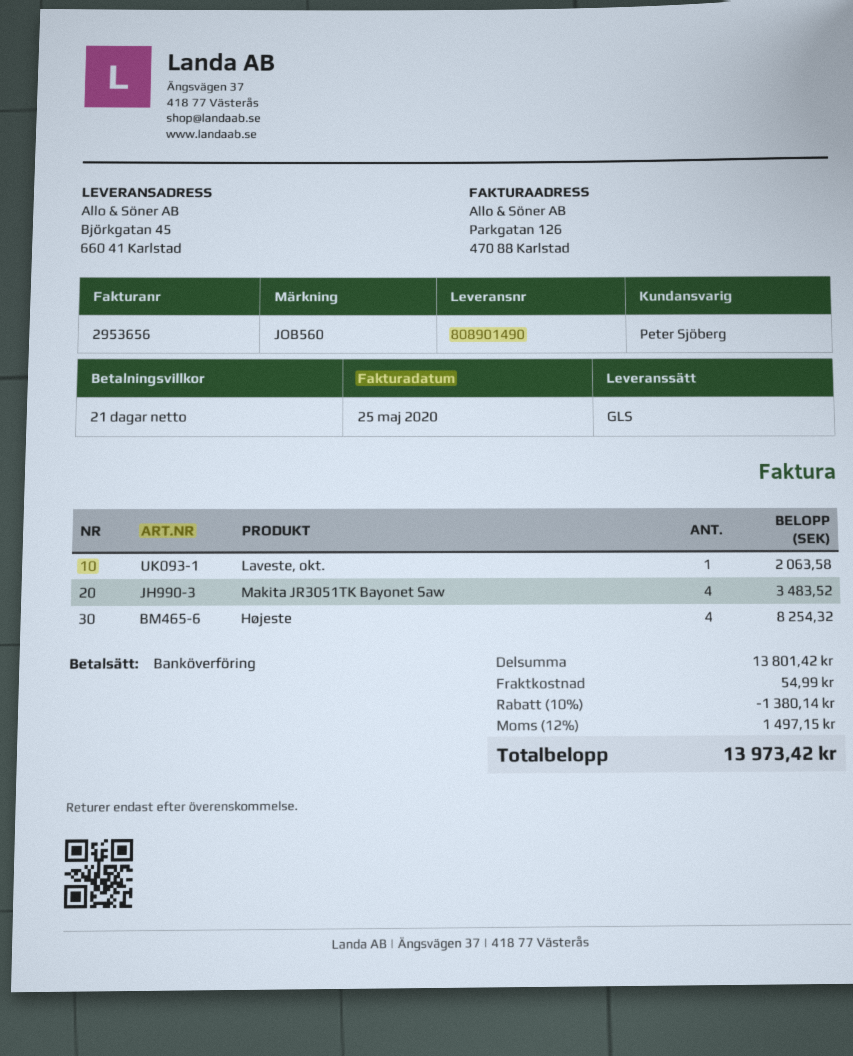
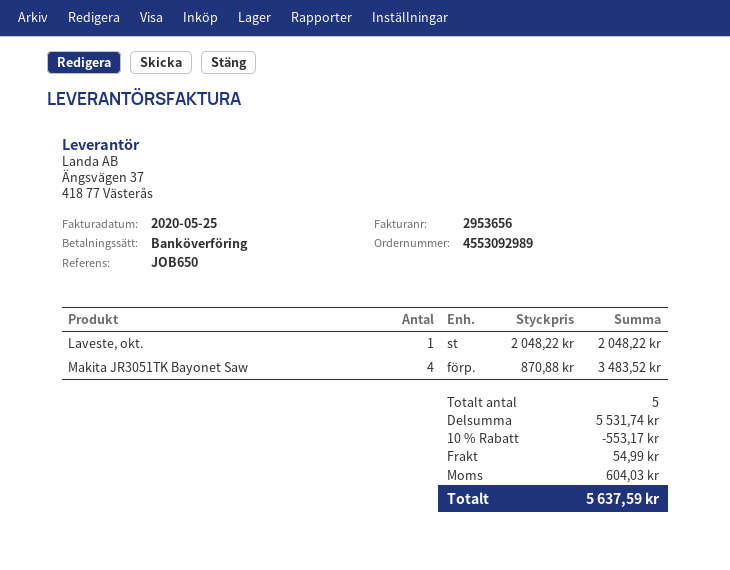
reference: JOB560 -> JOB650
Laveste, okt.: 1 for 2063.58 -> 1 for 2048.22
Højeste: 4 for 8254.32 -> none
subtotal: 13801.42 -> 5531.74
discount: 10% = 1380.14 -> 10% = 553.17
tax: 1497.15 -> 604.03
total: 13973.42 -> 5637.59

